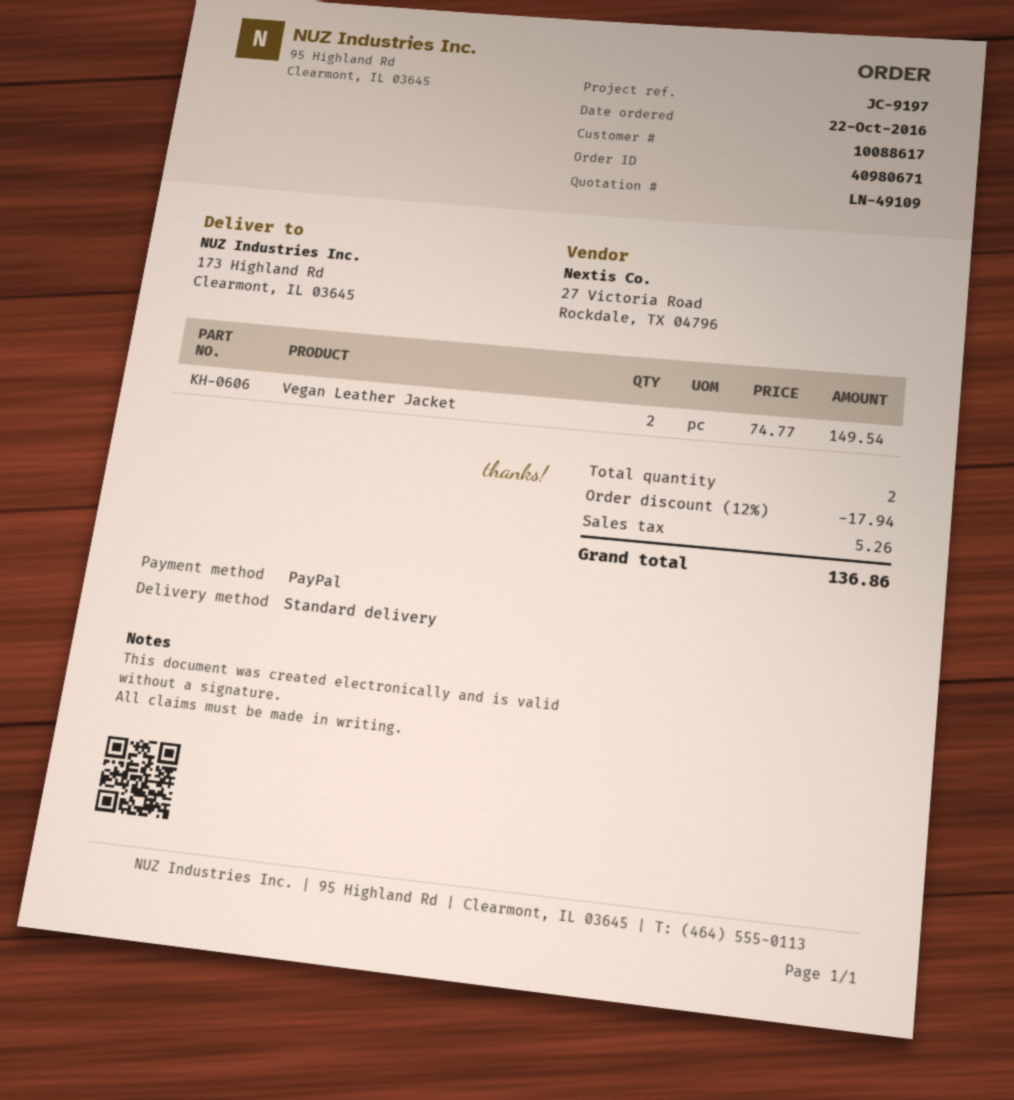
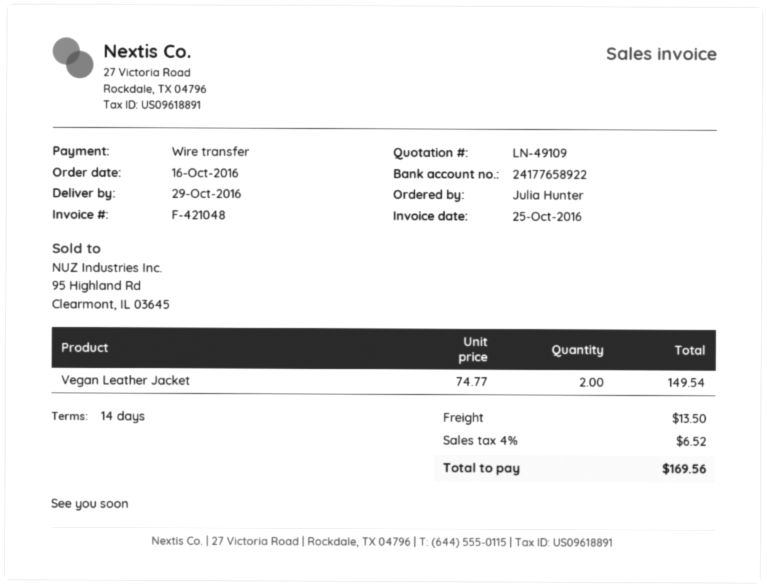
order date: 2016-10-22 -> 2016-10-16
payment method: PayPal -> bank transfer
discount: 12% = 17.94 -> none
shipping: none -> 13.50
tax: 5.26 -> 6.52
total: 136.86 -> 169.56

